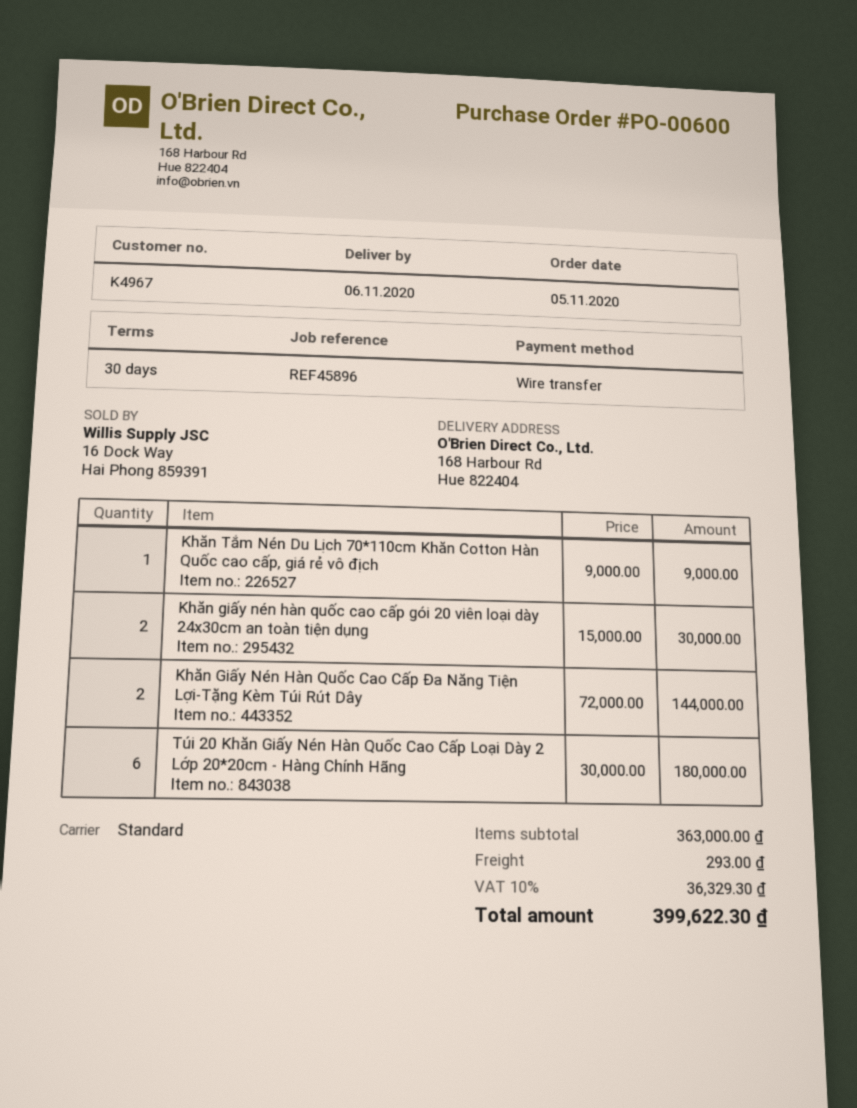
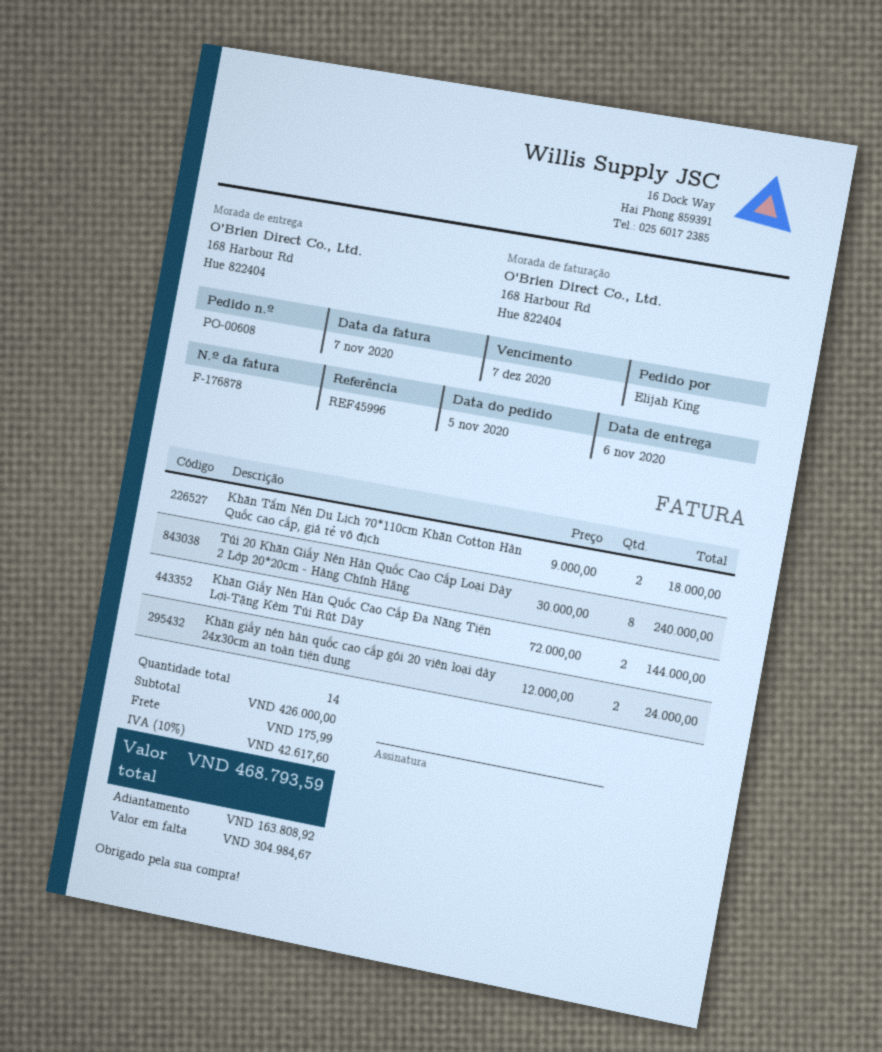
order number: PO-00600 -> PO-00608
reference: REF45896 -> REF45996
Khăn Tắm Nén Du Lịch 70*110cm Khăn Cotton Hàn Quốc cao cấp, giá rẻ vô địch: 1 x 9000.00 = 9000.00 -> 2 x 9000.00 = 18000.00
Khăn giấy nén hàn quốc cao cấp gói 20 viên loại dày 24x30cm an toàn tiện dụng: 2 x 15000.00 = 30000.00 -> 2 x 12000.00 = 24000.00
Túi 20 Khăn Giấy Nén Hàn Quốc Cao Cấp Loại Dày 2 Lớp 20*20cm - Hàng Chính Hãng: 6 x 30000.00 = 180000.00 -> 8 x 30000.00 = 240000.00
subtotal: 363000.00 -> 426000.00
shipping: 293.00 -> 175.99
tax: 10% = 36329.30 -> 10% = 42617.60
total: 399622.30 -> 468793.59

